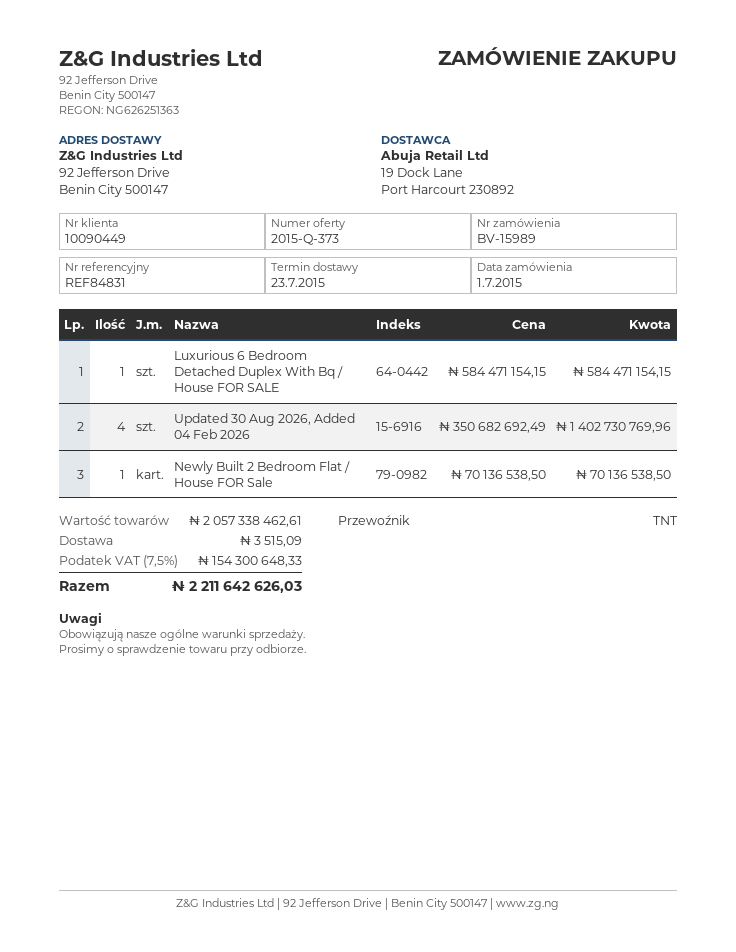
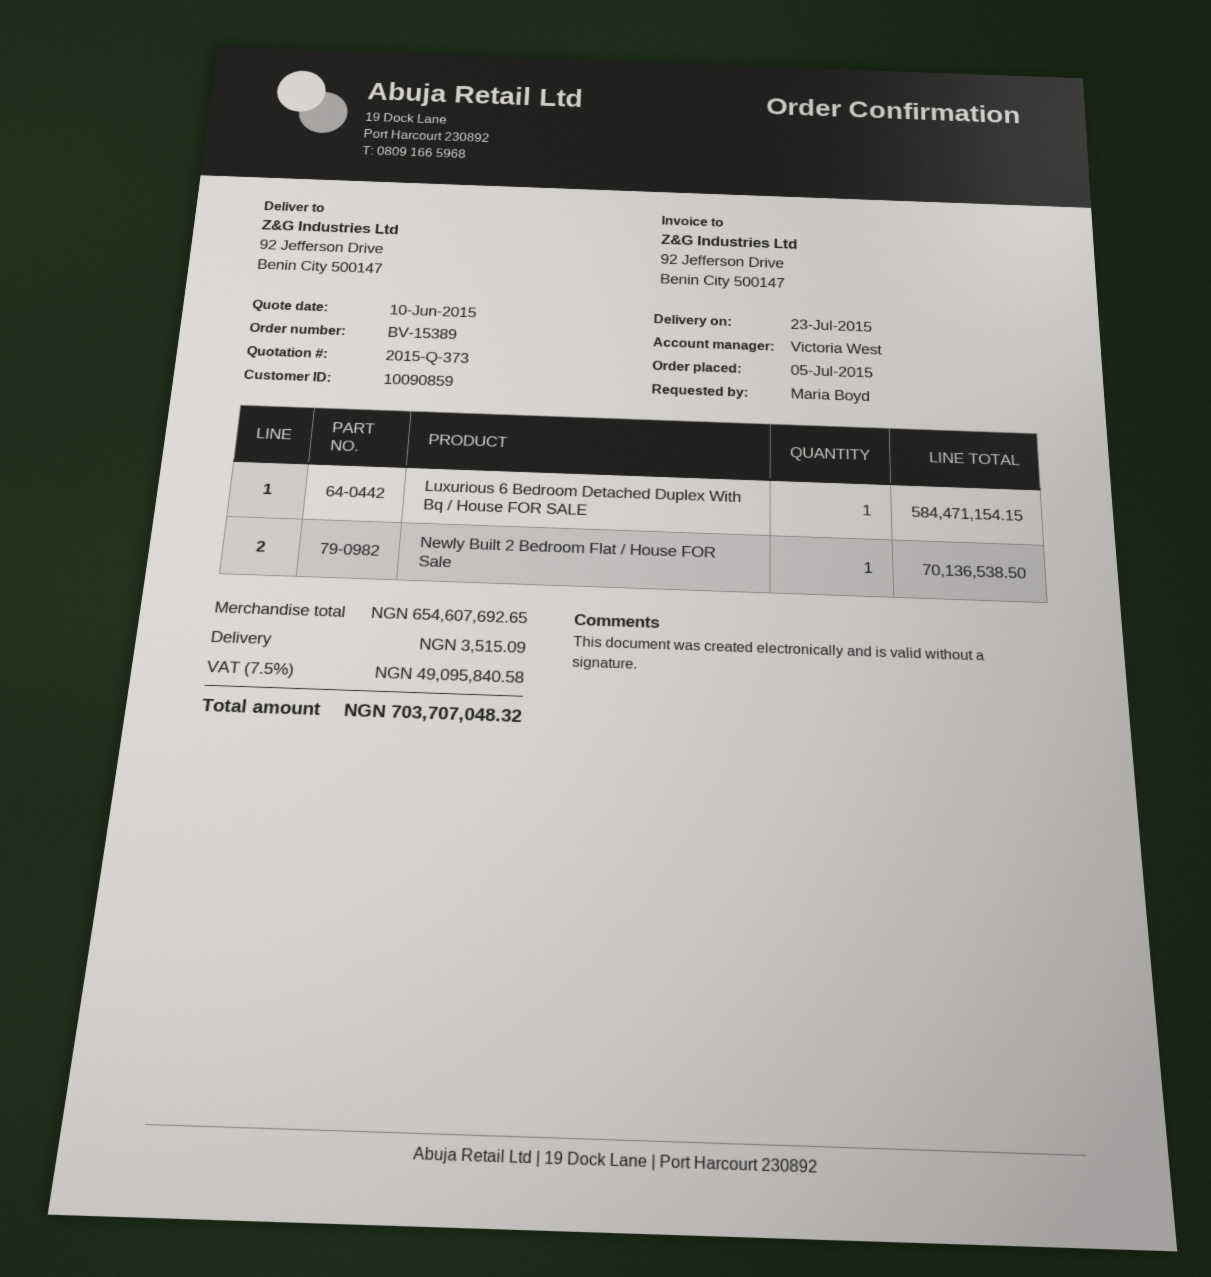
order number: BV-15989 -> BV-15389
order date: 2015-07-01 -> 2015-07-05
customer number: 10090449 -> 10090859
Updated 30 Aug 2026, Added 04 Feb 2026: 4 for 1402730769.96 -> none
subtotal: 2057338462.61 -> 654607692.65
tax: 7.5% = 154300648.33 -> 7.5% = 49095840.58
total: 2211642626.03 -> 703707048.32

